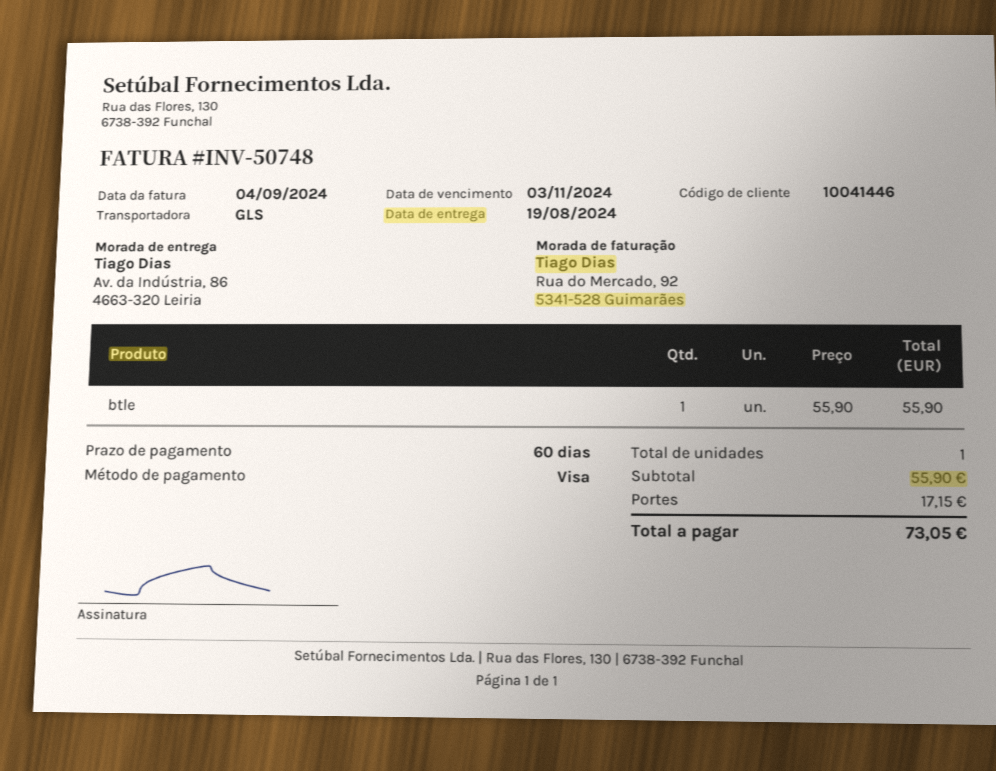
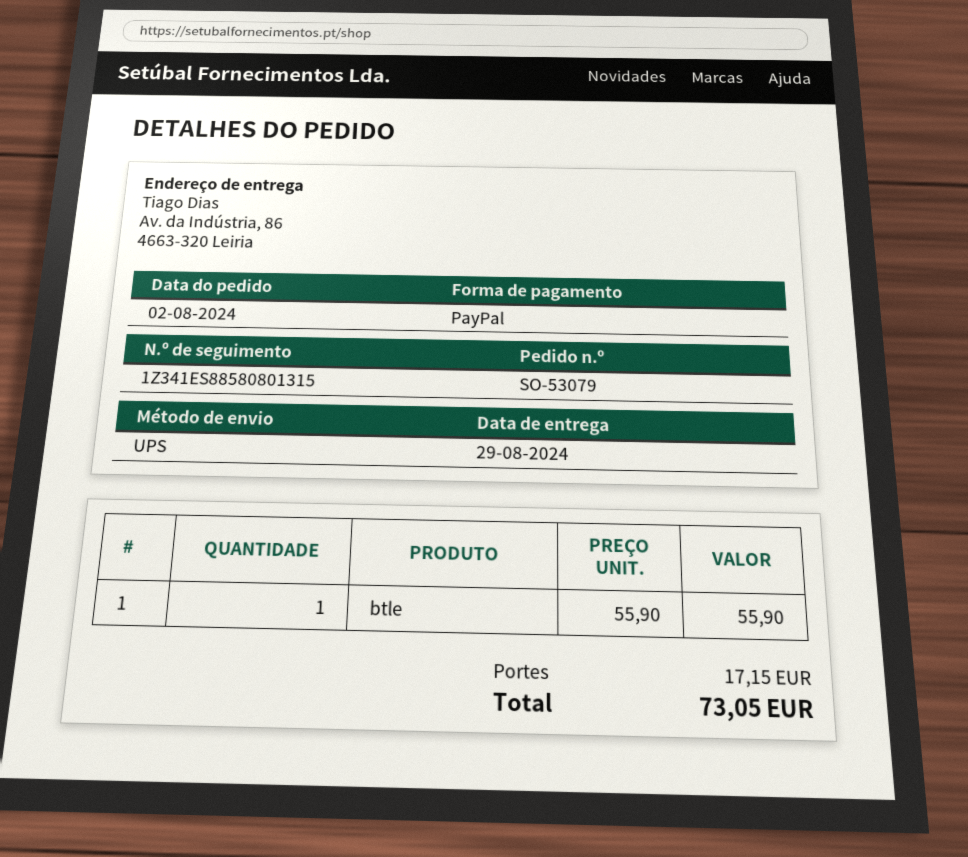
delivery date: 2024-08-19 -> 2024-08-29
payment method: Visa -> PayPal
shipping method: GLS -> UPS

